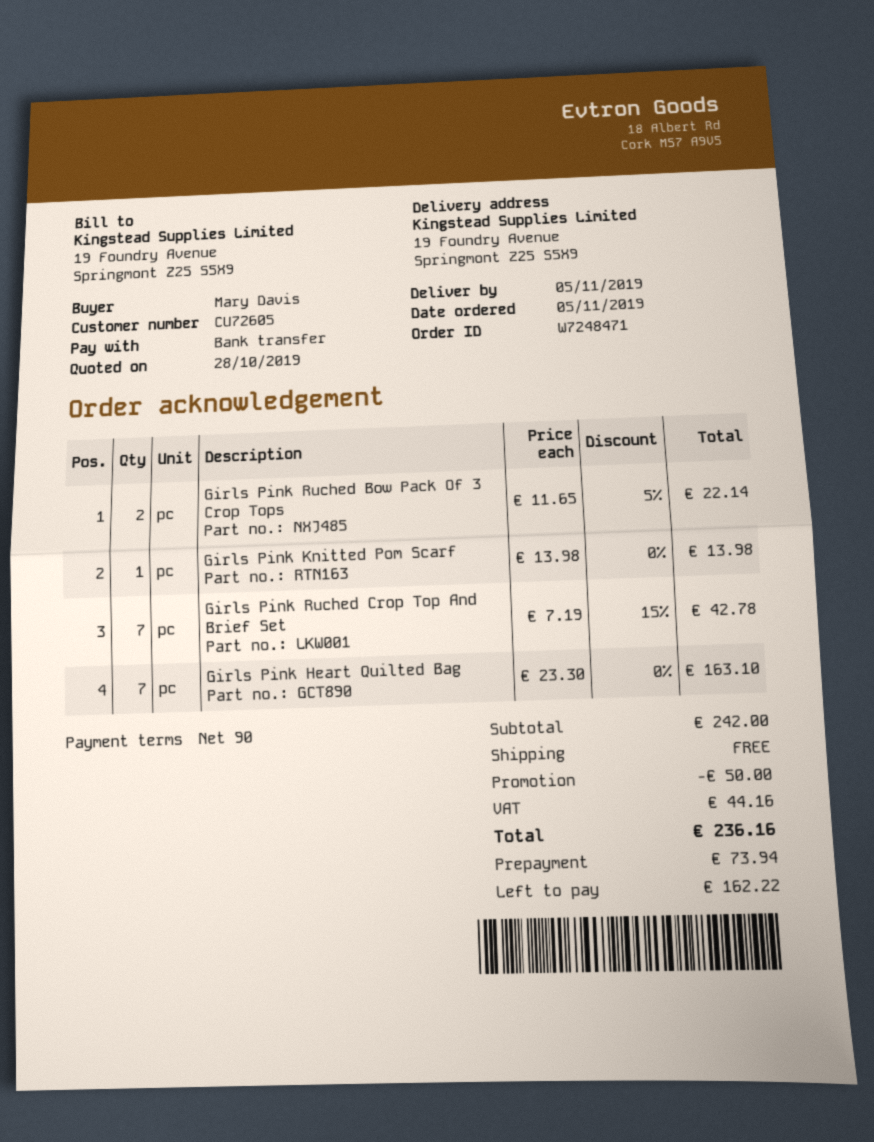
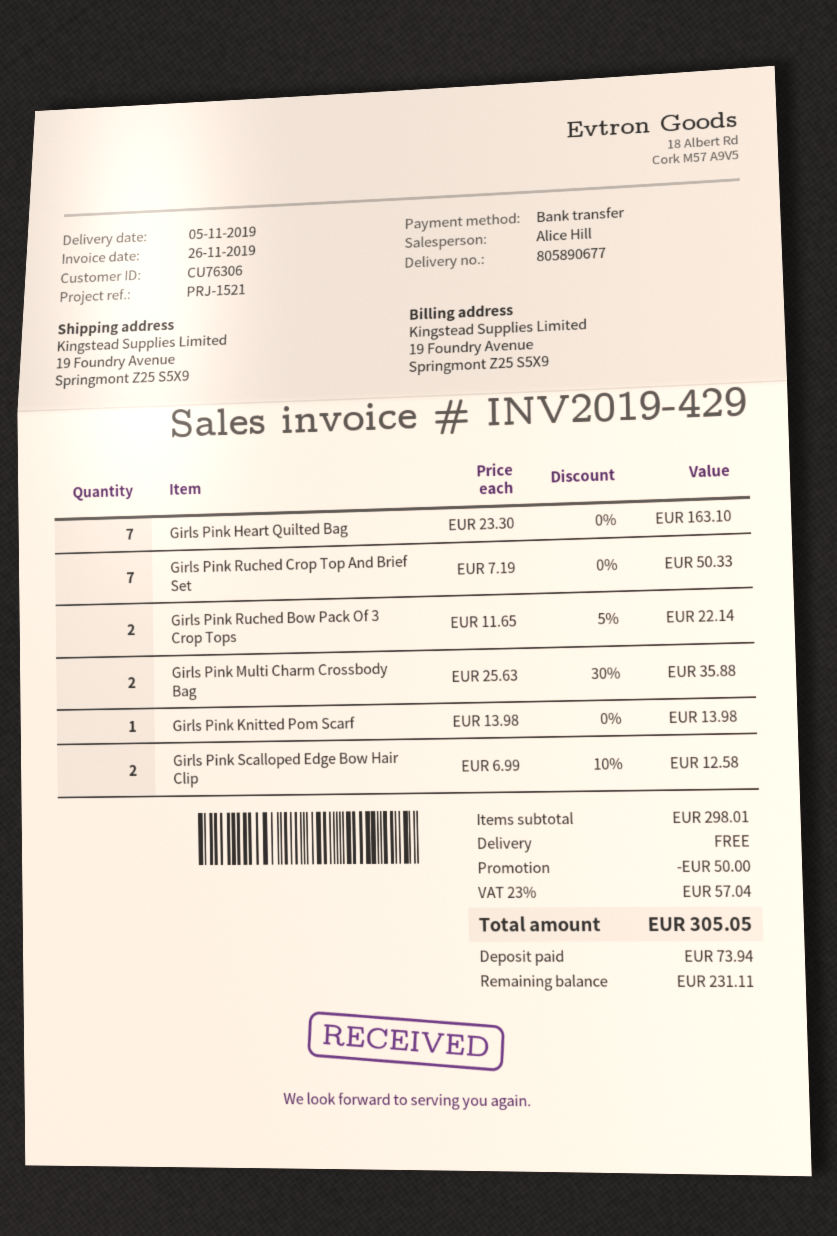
customer number: CU72605 -> CU76306
Girls Pink Ruched Crop Top And Brief Set: 7 x 7.19 - 15% = 42.78 -> 7 x 7.19 = 50.33
Girls Pink Multi Charm Crossbody Bag: none -> 2 x 25.63 - 30% = 35.88
Girls Pink Scalloped Edge Bow Hair Clip: none -> 2 x 6.99 - 10% = 12.58
subtotal: 242.00 -> 298.01
tax: 44.16 -> 57.04
total: 236.16 -> 305.05
balance: 162.22 -> 231.11

